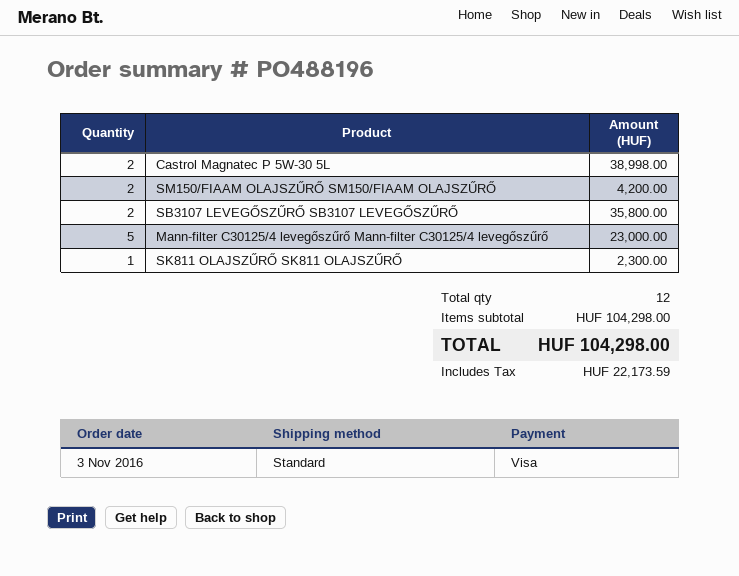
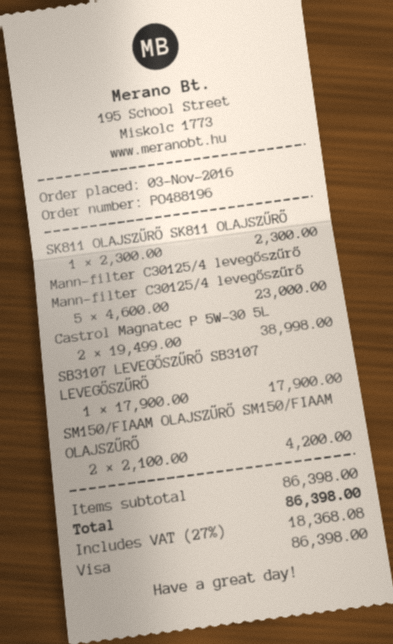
SB3107 LEVEGŐSZŰRŐ SB3107 LEVEGŐSZŰRŐ: 2 for 35800.00 -> 1 for 17900.00
subtotal: 104298.00 -> 86398.00
tax: 22173.59 -> 18368.08
total: 104298.00 -> 86398.00

